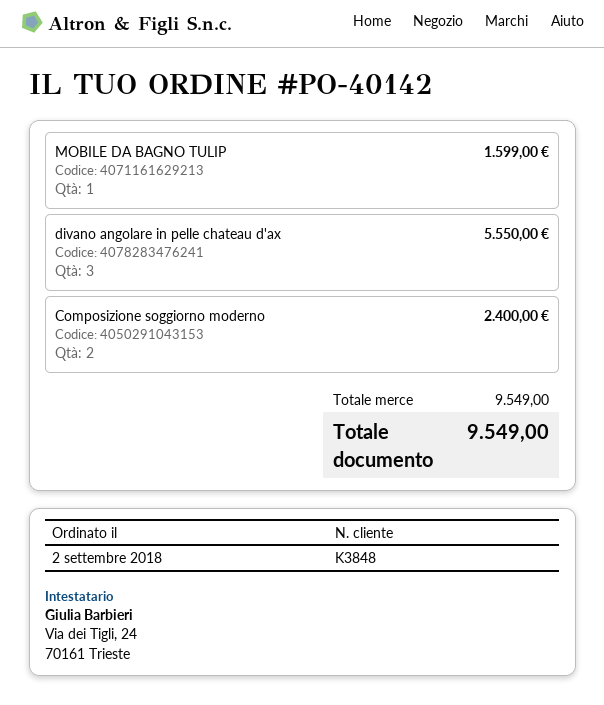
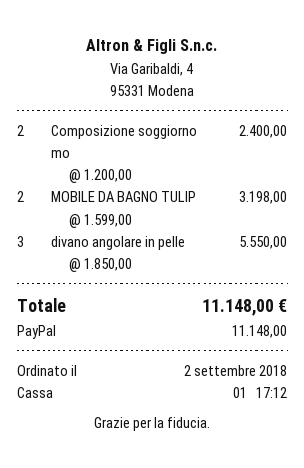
MOBILE DA BAGNO TULIP: 1 for 1599.00 -> 2 for 3198.00
total: 9549.00 -> 11148.00

